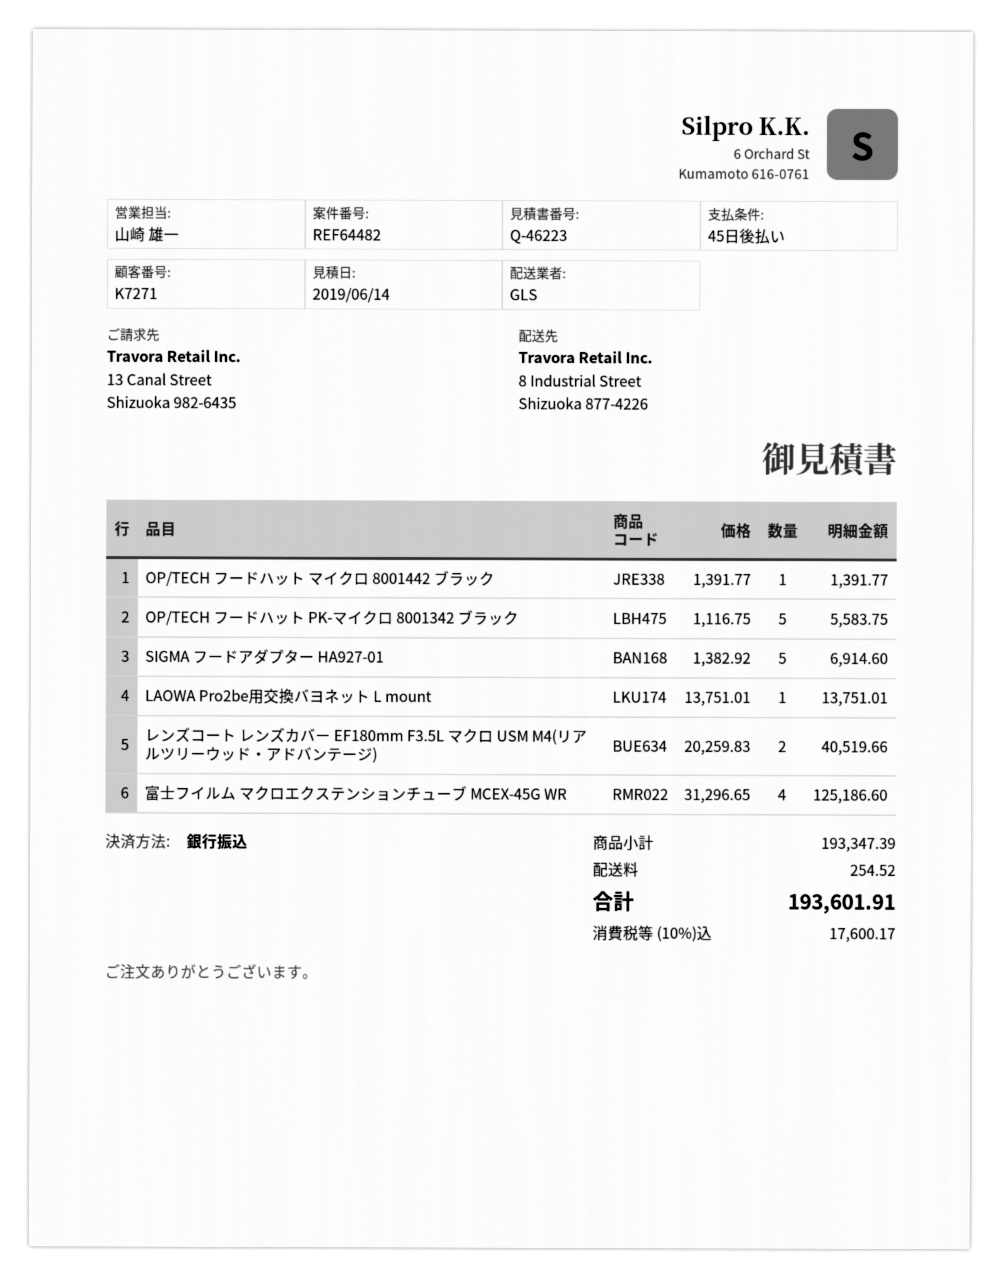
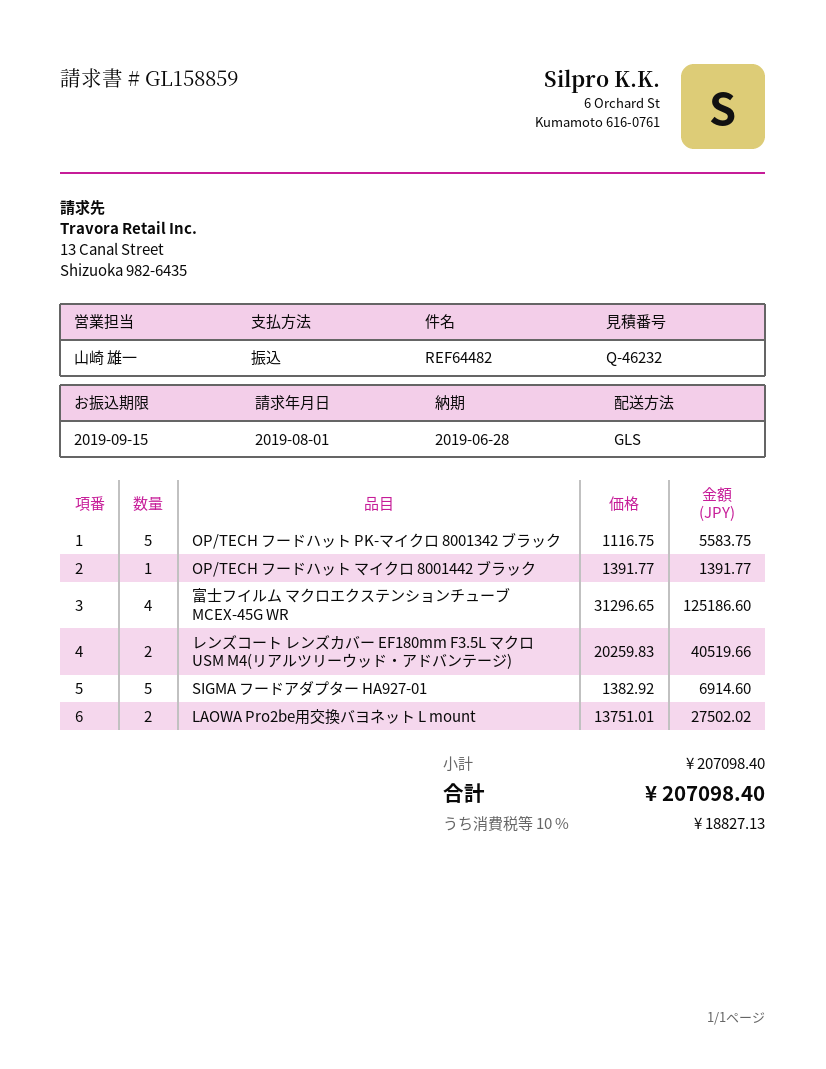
quote number: Q-46223 -> Q-46232
LAOWA Pro2be用交換バヨネット L mount: 1 x 13751.01 = 13751.01 -> 2 x 13751.01 = 27502.02
subtotal: 193347.39 -> 207098.40
shipping: 254.52 -> none
tax: 10% = 17600.17 -> 10% = 18827.13
total: 193601.91 -> 207098.40

